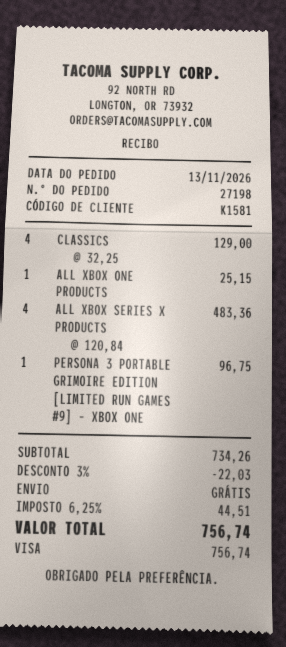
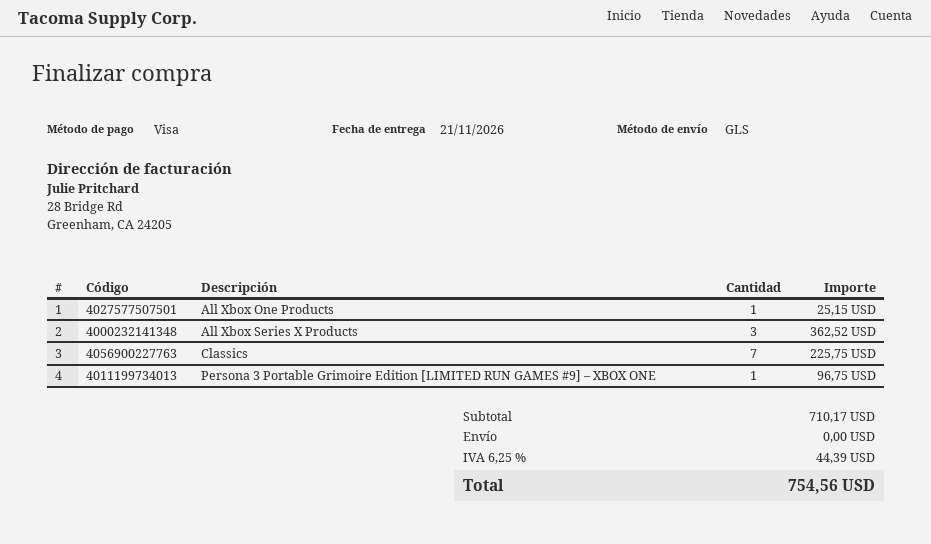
CLASSICS: 4 for 129.00 -> 7 for 225.75
ALL XBOX SERIES X PRODUCTS: 4 for 483.36 -> 3 for 362.52
subtotal: 734.26 -> 710.17
discount: 3% = 22.03 -> none
tax: 6.25% = 44.51 -> 6.25% = 44.39
total: 756.74 -> 754.56

